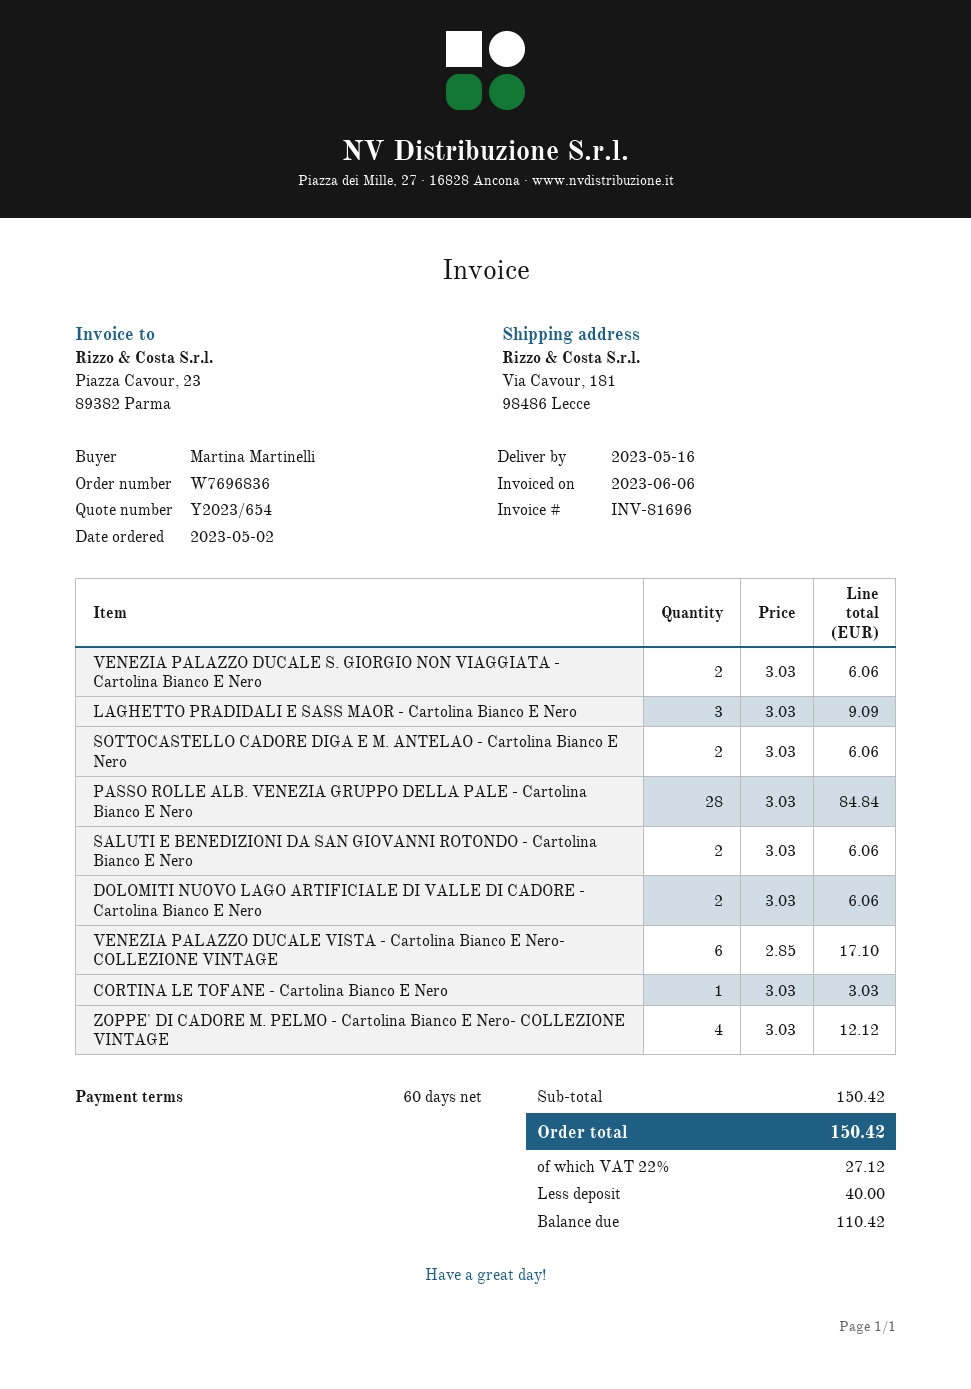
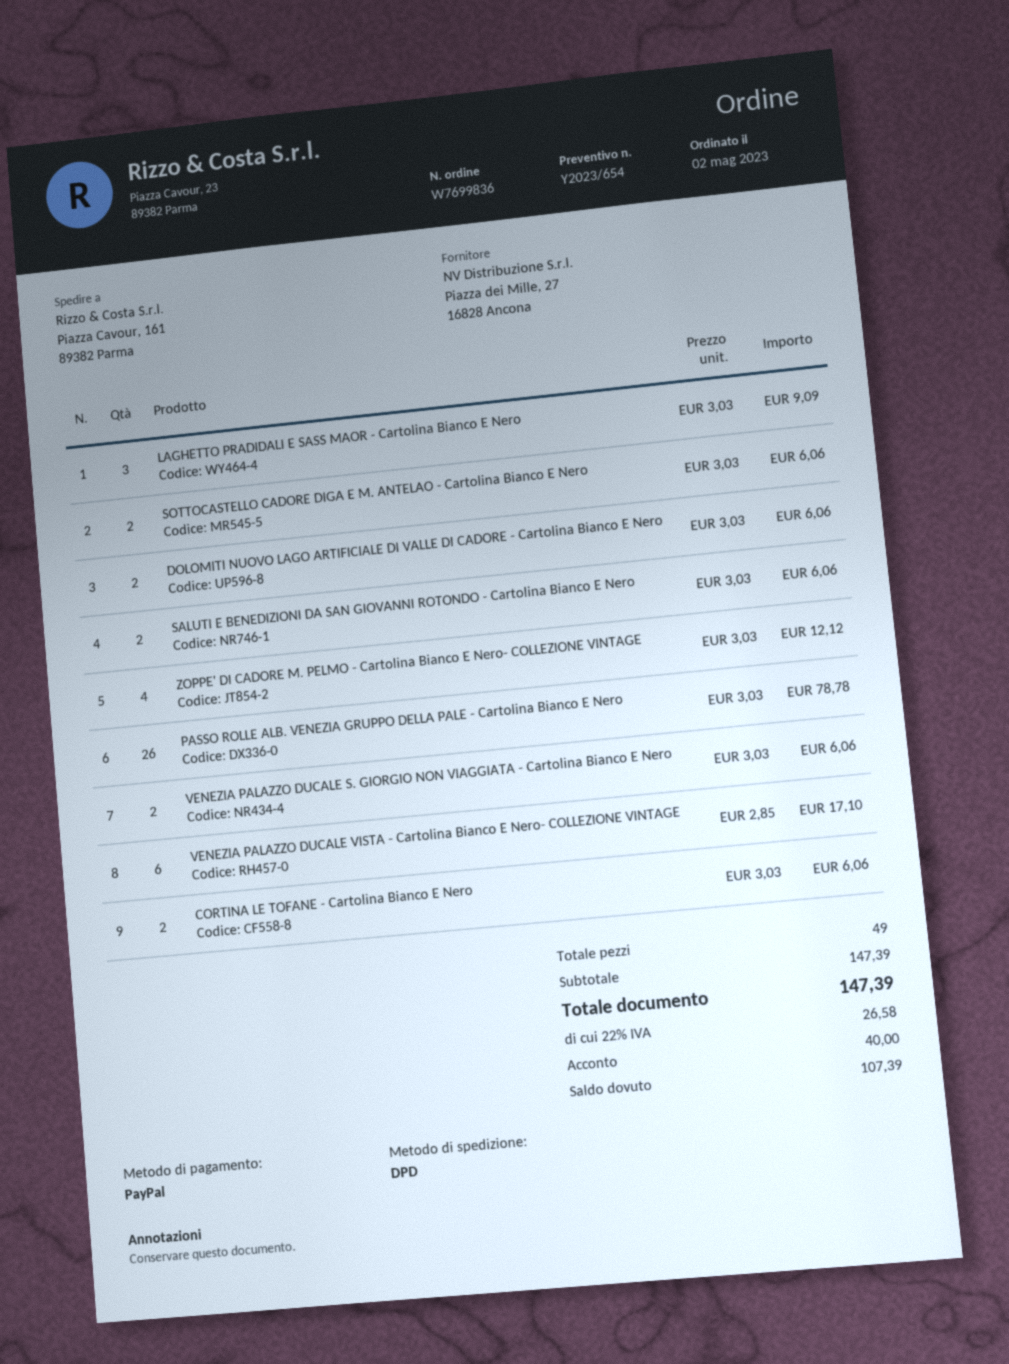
order number: W7696836 -> W7699836
ship to: Via Cavour, 181, 98486 Lecce -> Piazza Cavour, 161, 89382 Parma
PASSO ROLLE ALB. VENEZIA GRUPPO DELLA PALE - Cartolina Bianco E Nero: 28 x 3.03 = 84.84 -> 26 x 3.03 = 78.78
CORTINA LE TOFANE - Cartolina Bianco E Nero: 1 x 3.03 = 3.03 -> 2 x 3.03 = 6.06
subtotal: 150.42 -> 147.39
tax: 22% = 27.12 -> 22% = 26.58
total: 150.42 -> 147.39
balance: 110.42 -> 107.39

